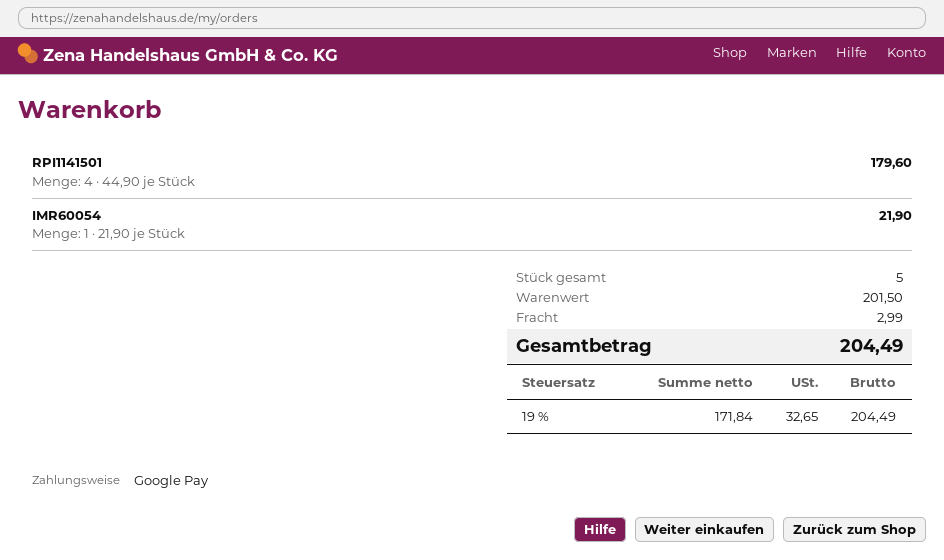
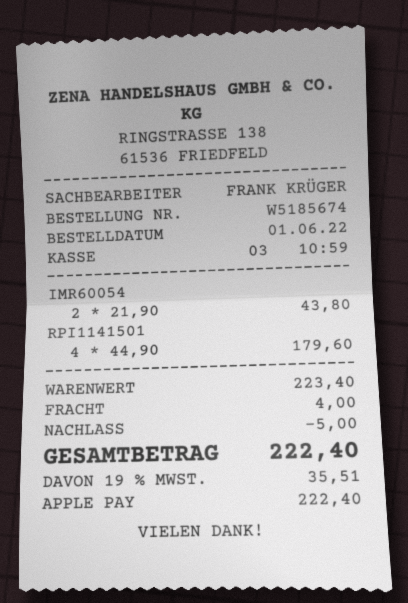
payment method: Google Pay -> Apple Pay
IMR60054: 1 x 21.90 = 21.90 -> 2 x 21.90 = 43.80
subtotal: 201.50 -> 223.40
discount: none -> 5.00
shipping: 2.99 -> 4.00
tax: 19% = 32.65 -> 19% = 35.51
total: 204.49 -> 222.40

